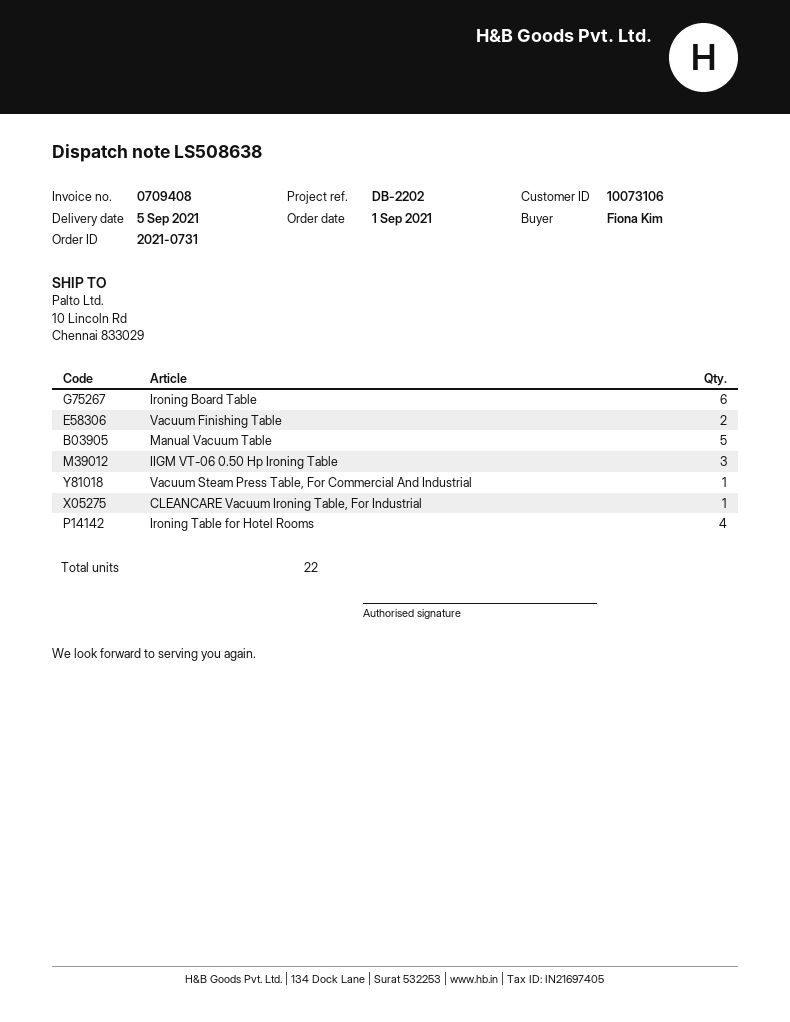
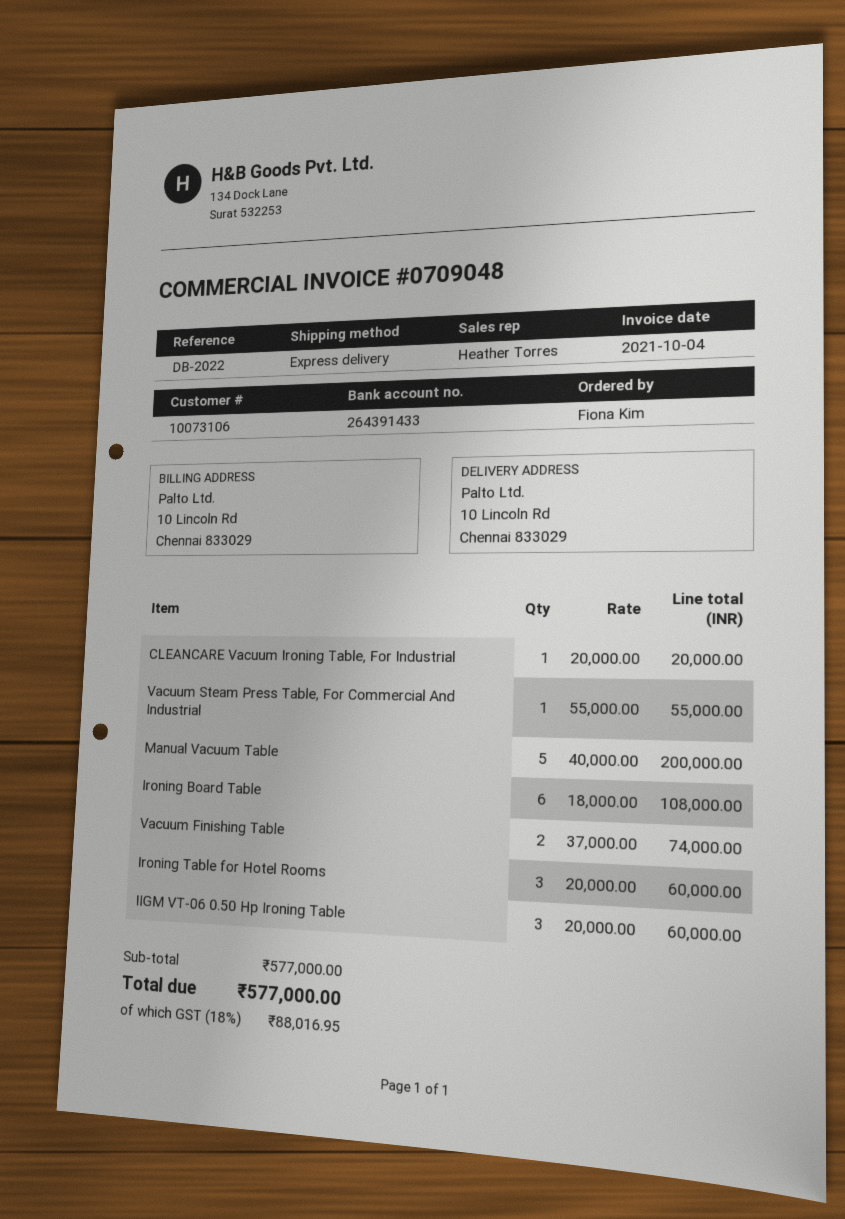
invoice number: 0709408 -> 0709048
reference: DB-2202 -> DB-2022
Ironing Table for Hotel Rooms: 4 -> 3

